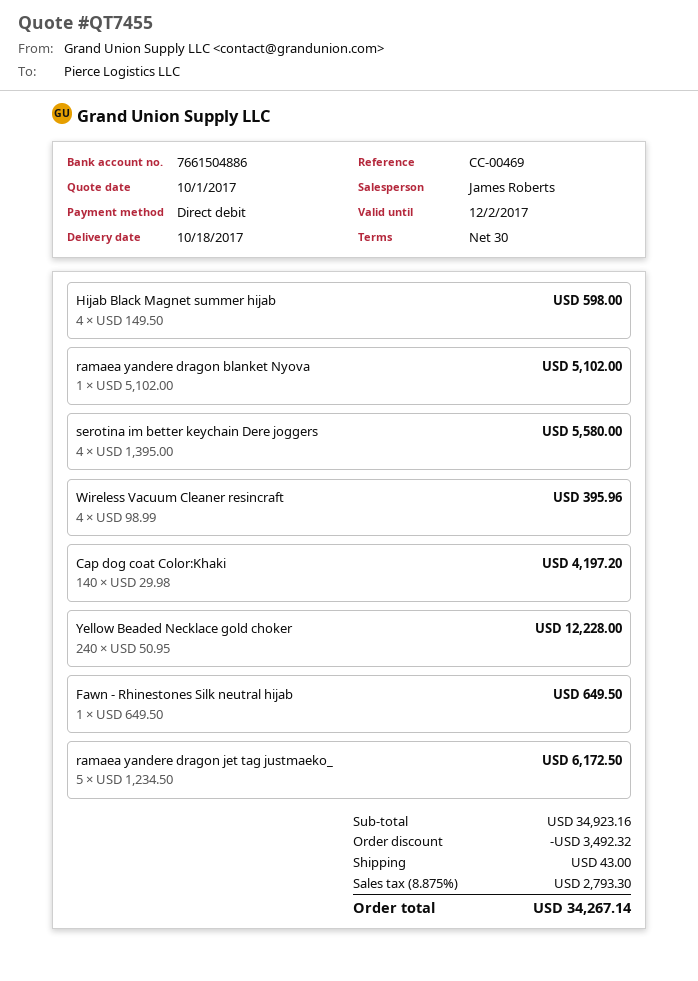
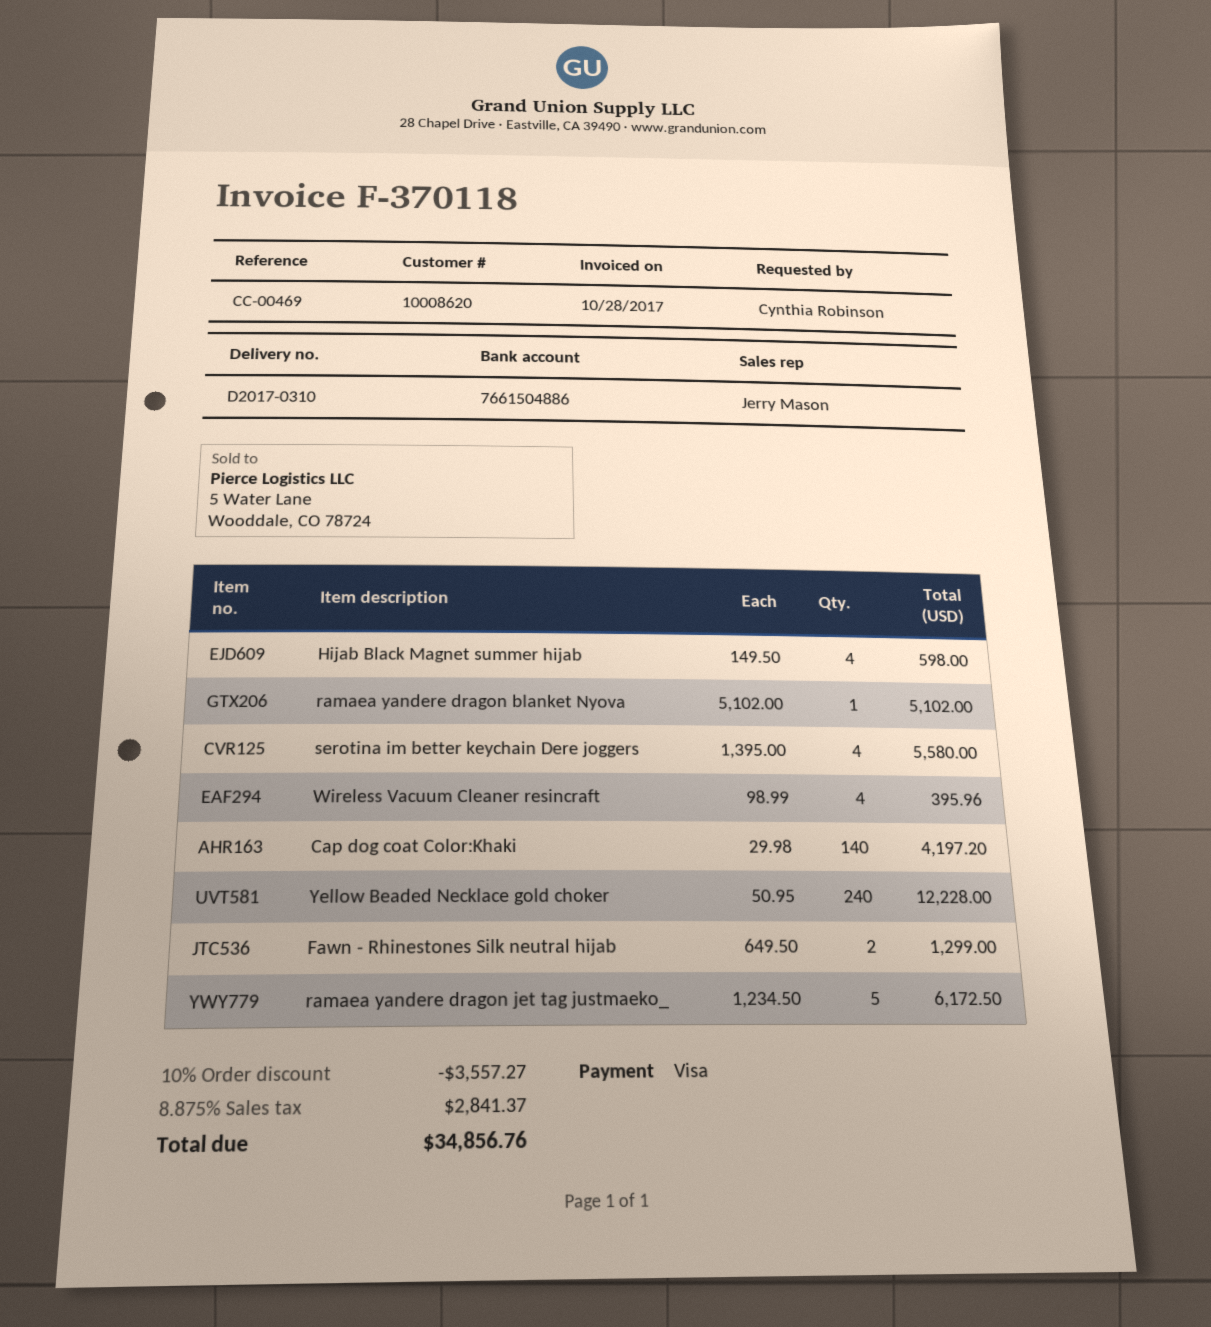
sales rep: James Roberts -> Jerry Mason
payment method: direct debit -> Visa
Fawn - Rhinestones Silk neutral hijab: 1 x 649.50 = 649.50 -> 2 x 649.50 = 1299.00
discount: 3492.32 -> 3557.27
shipping: 43.00 -> none
tax: 8.875% = 2793.30 -> 8.875% = 2841.37
total: 34267.14 -> 34856.76

